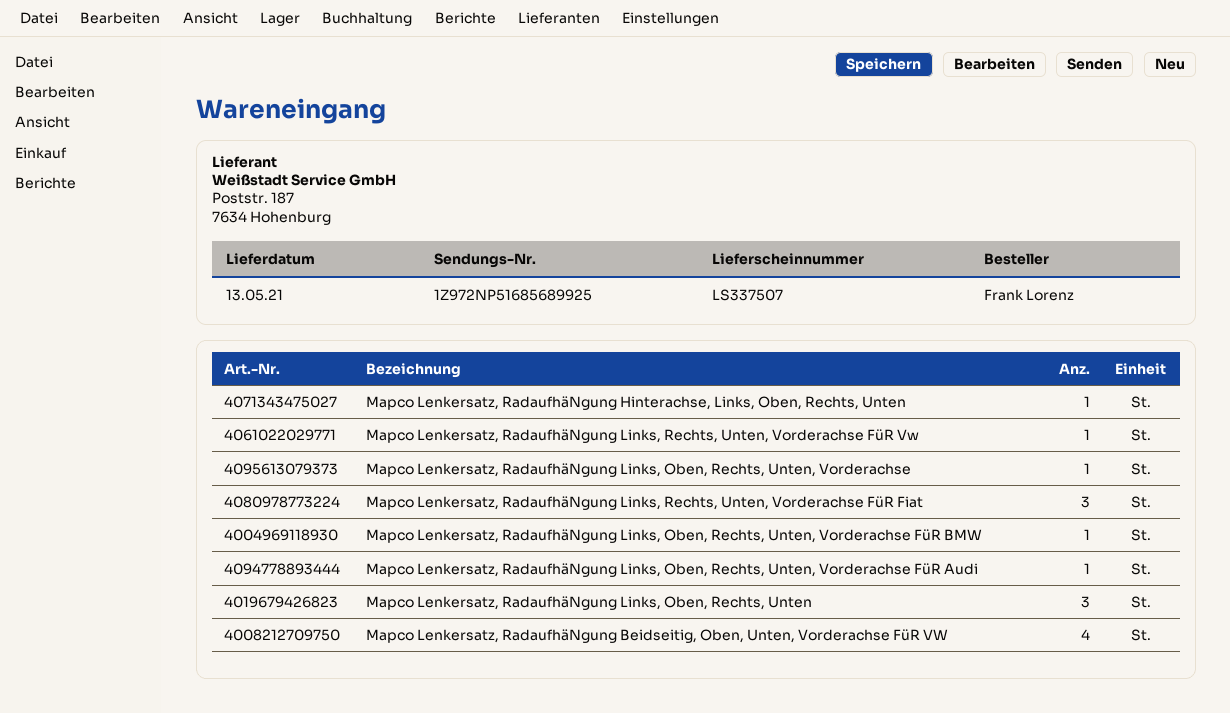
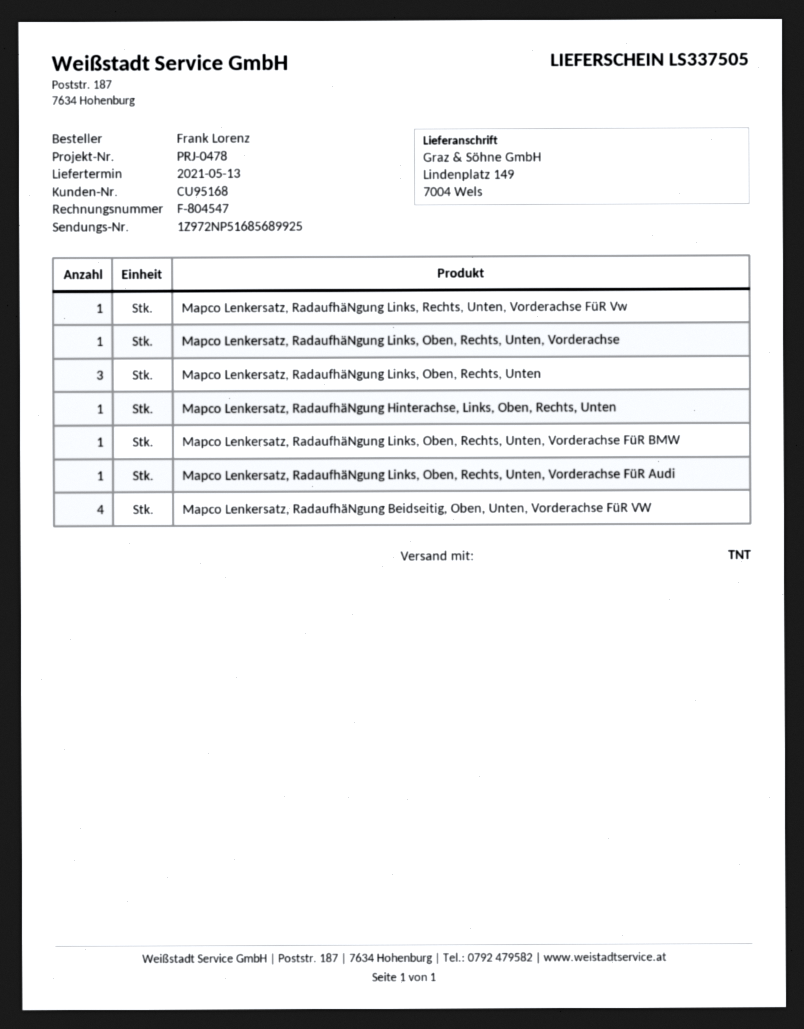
delivery note number: LS337507 -> LS337505
Mapco Lenkersatz, RadaufhäNgung Links, Rechts, Unten, Vorderachse FüR Fiat: 3 -> none

